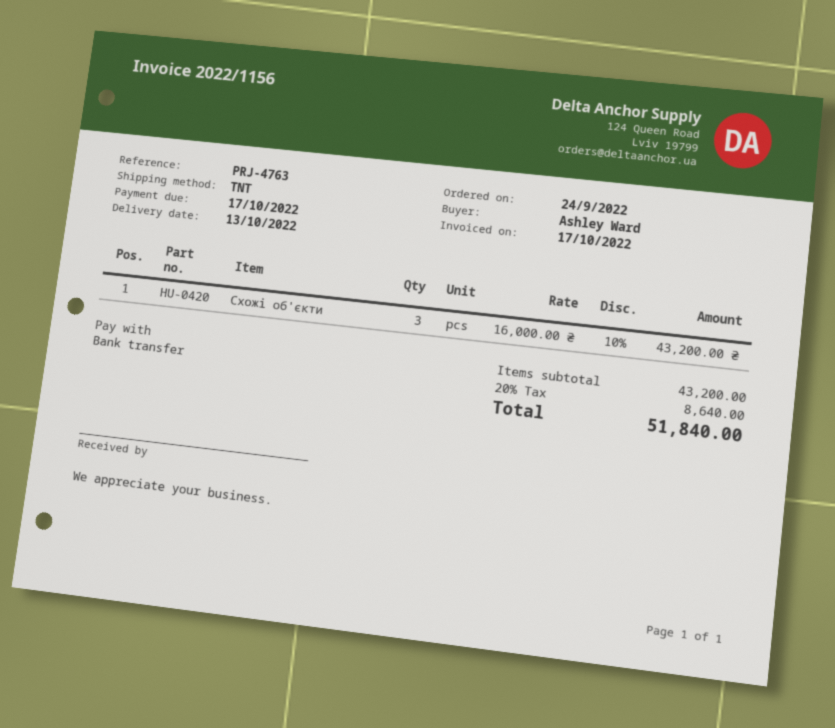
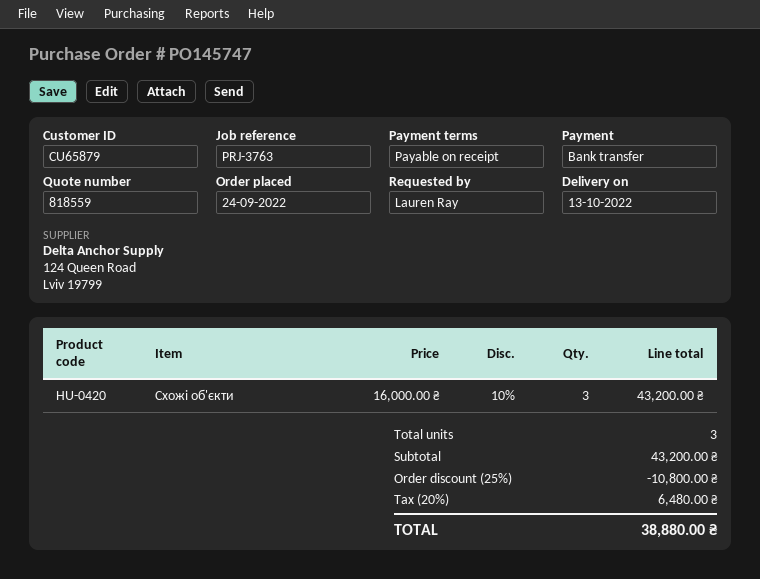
reference: PRJ-4763 -> PRJ-3763
ordered by: Ashley Ward -> Lauren Ray
discount: none -> 25% = 10800.00
tax: 20% = 8640.00 -> 20% = 6480.00
total: 51840.00 -> 38880.00

